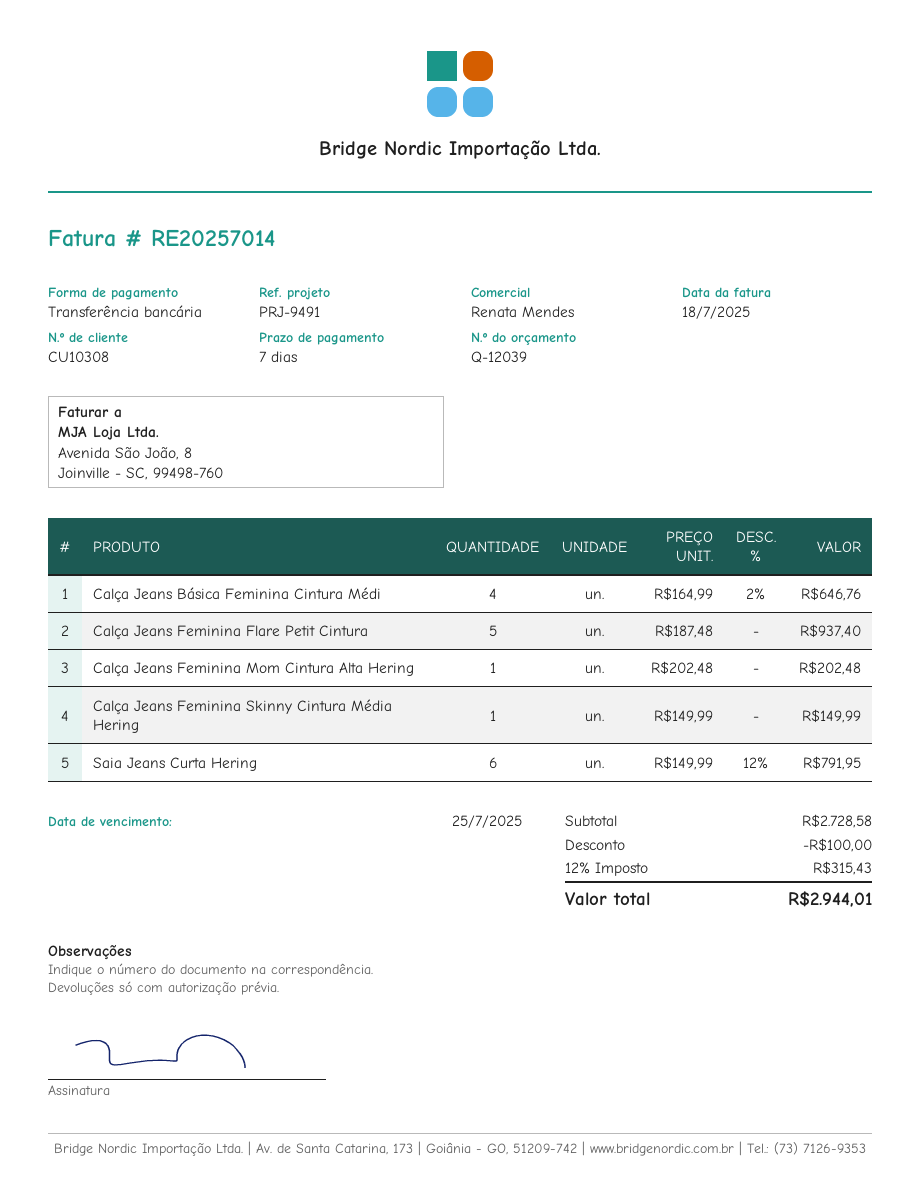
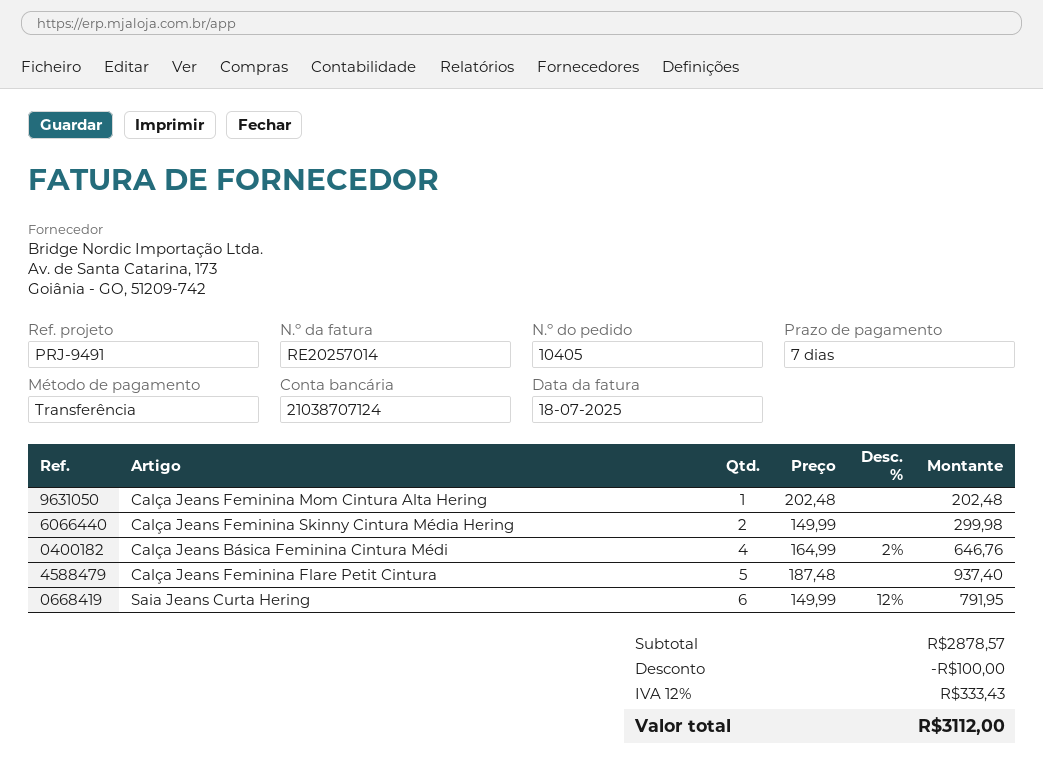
Calça Jeans Feminina Skinny Cintura Média Hering: 1 x 149.99 = 149.99 -> 2 x 149.99 = 299.98
subtotal: 2728.58 -> 2878.57
tax: 12% = 315.43 -> 12% = 333.43
total: 2944.01 -> 3112.00

